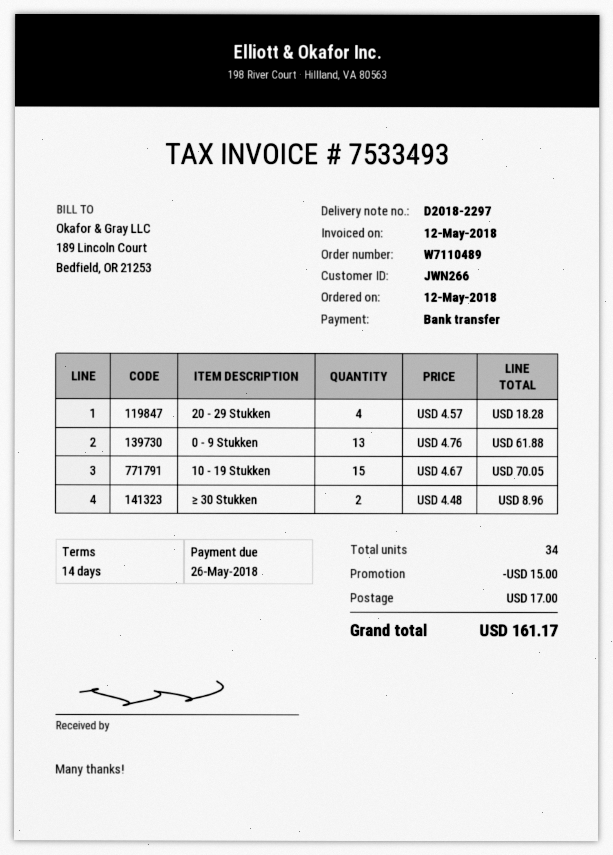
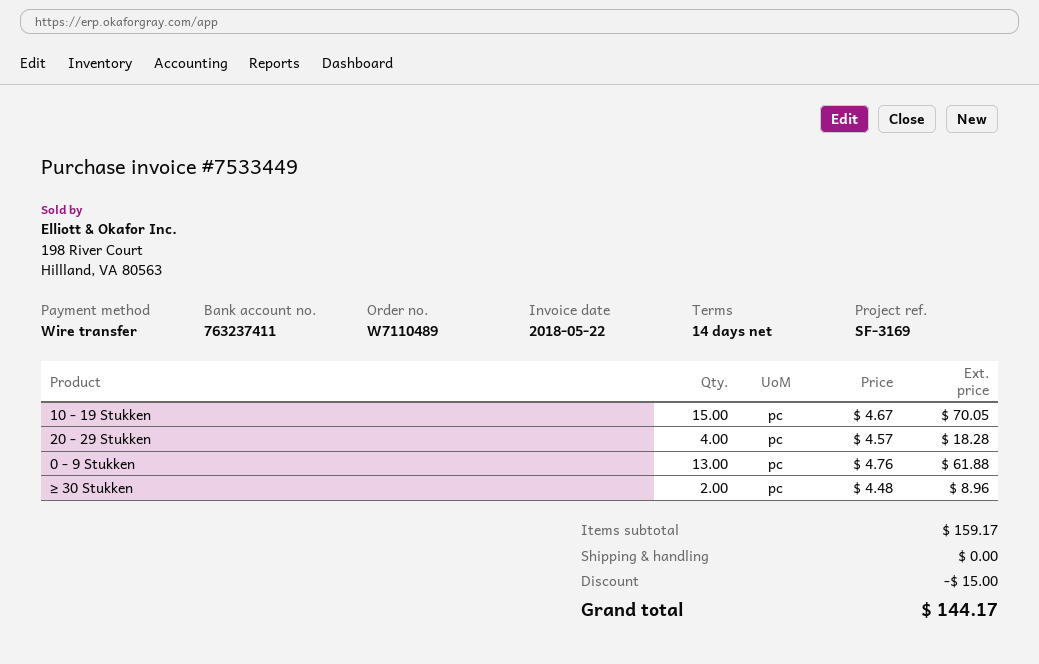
invoice number: 7533493 -> 7533449
invoice date: 2018-05-12 -> 2018-05-22
shipping: 17.00 -> 0.00
total: 161.17 -> 144.17

